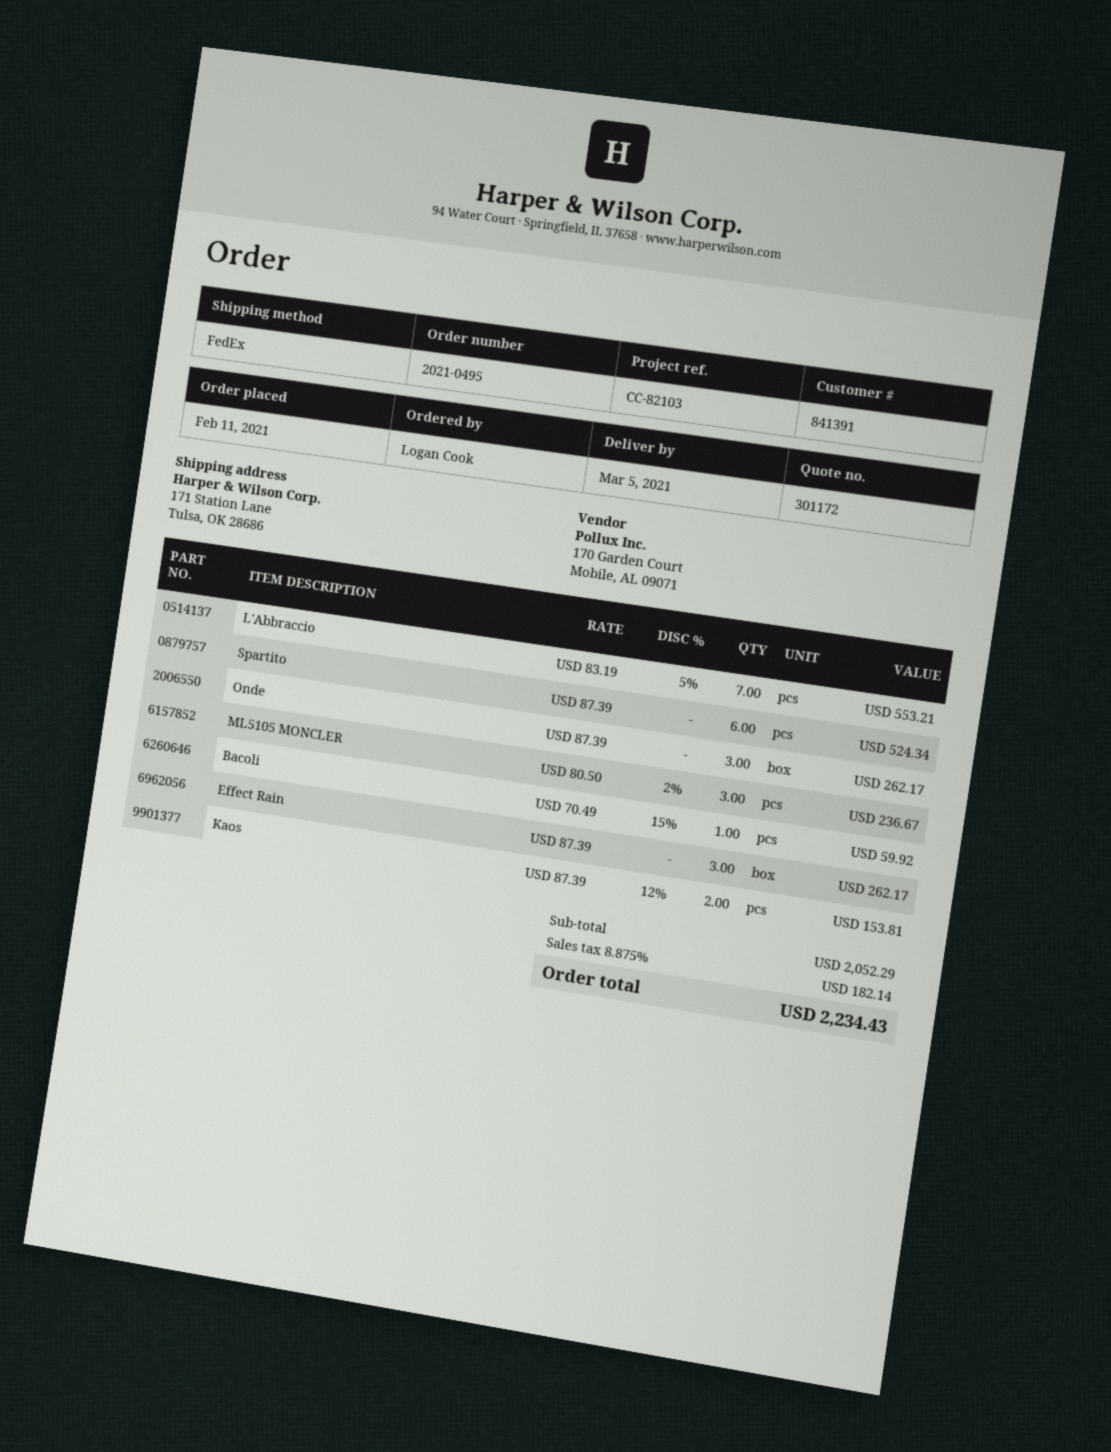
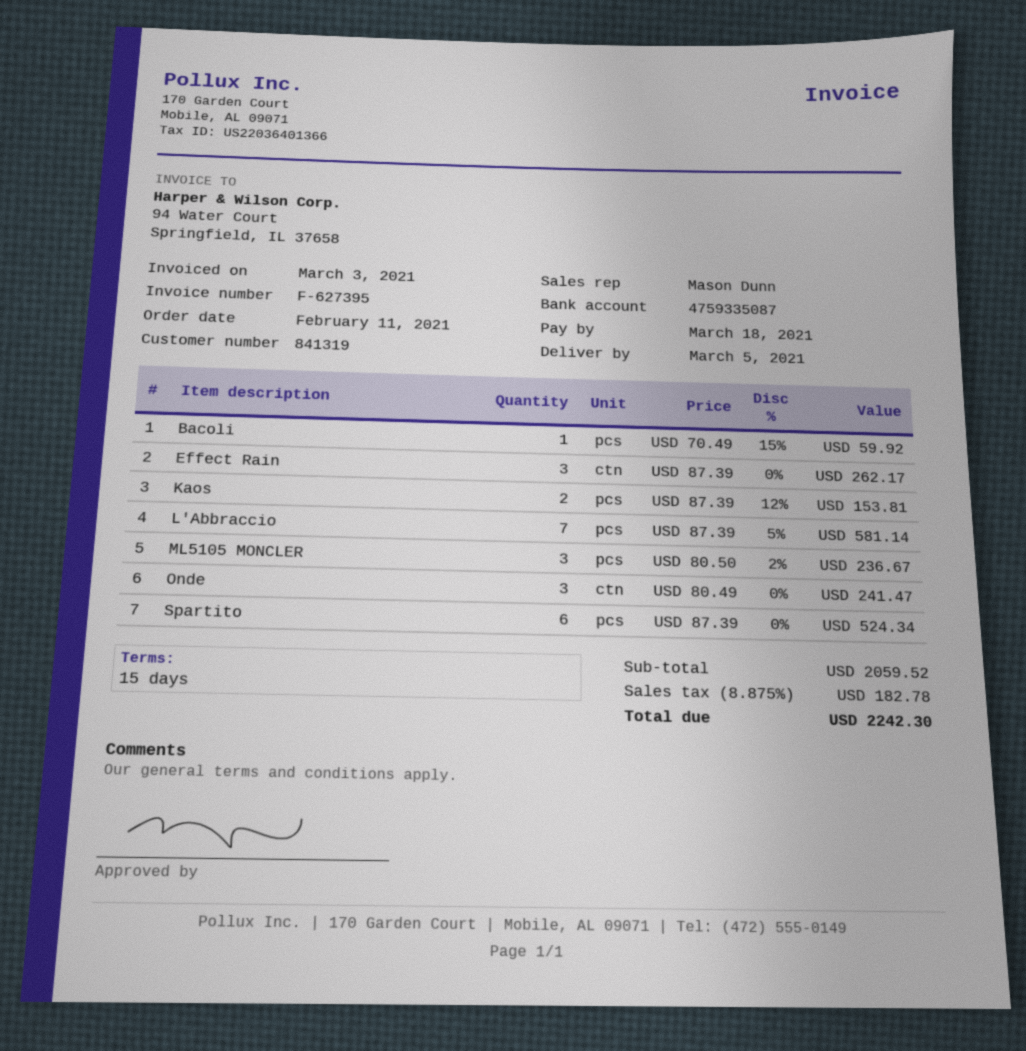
customer number: 841391 -> 841319
L'Abbraccio: 7 x 83.19 - 5% = 553.21 -> 7 x 87.39 - 5% = 581.14
Onde: 3 x 87.39 = 262.17 -> 3 x 80.49 = 241.47
subtotal: 2052.29 -> 2059.52
tax: 8.875% = 182.14 -> 8.875% = 182.78
total: 2234.43 -> 2242.30

